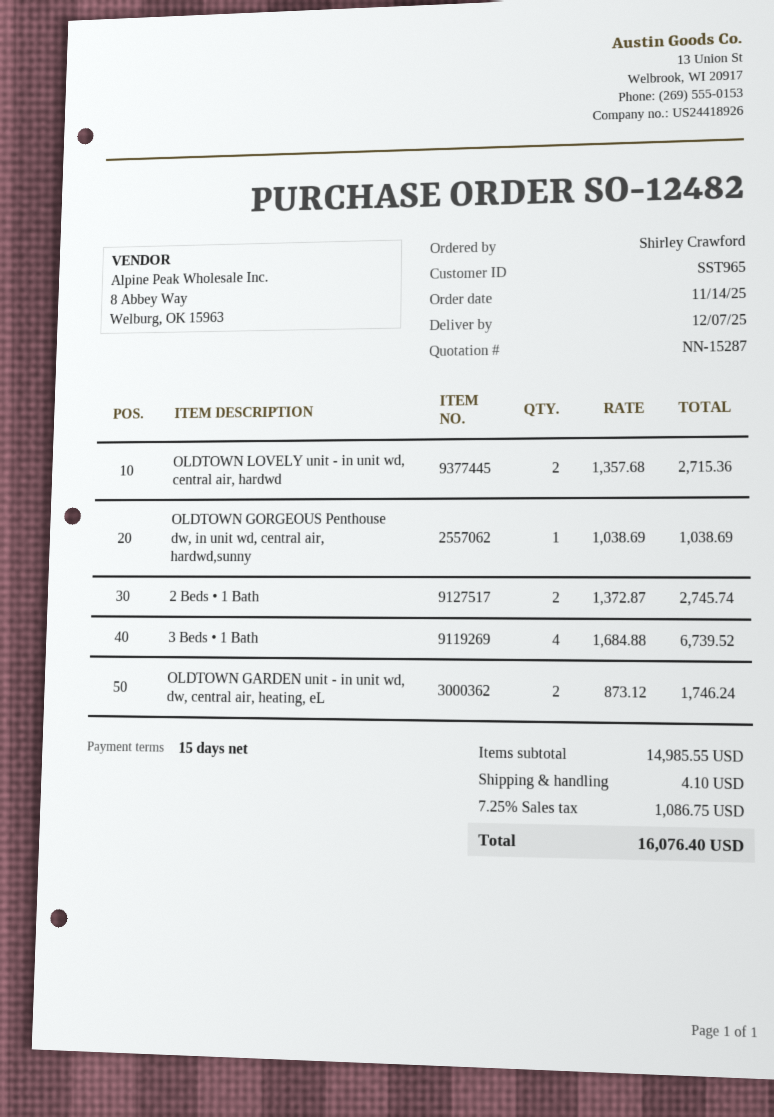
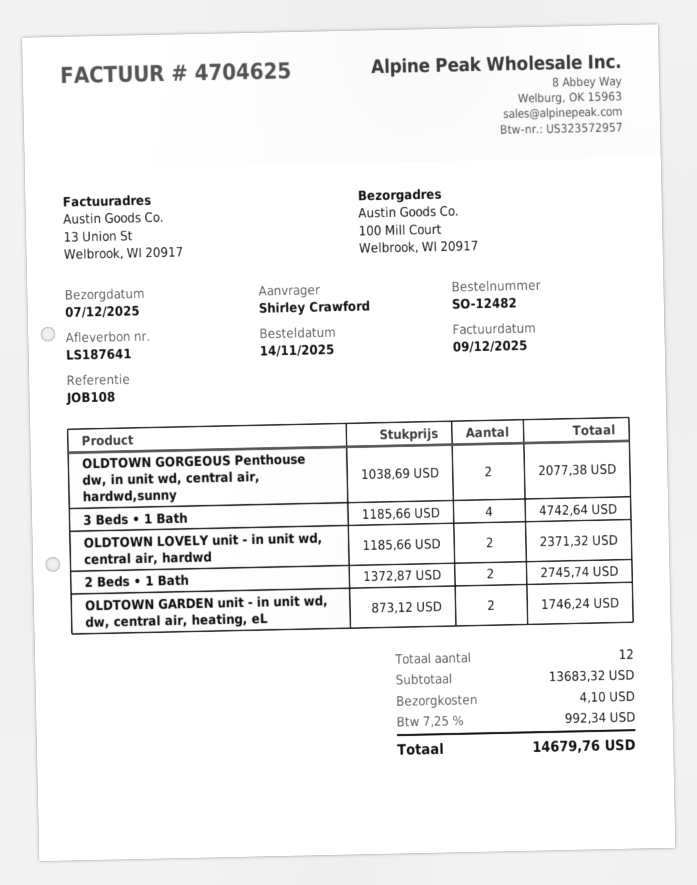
OLDTOWN LOVELY unit - in unit wd, central air, hardwd: 2 x 1357.68 = 2715.36 -> 2 x 1185.66 = 2371.32
OLDTOWN GORGEOUS Penthouse dw, in unit wd, central air, hardwd,sunny: 1 x 1038.69 = 1038.69 -> 2 x 1038.69 = 2077.38
3 Beds • 1 Bath: 4 x 1684.88 = 6739.52 -> 4 x 1185.66 = 4742.64
subtotal: 14985.55 -> 13683.32
tax: 7.25% = 1086.75 -> 7.25% = 992.34
total: 16076.40 -> 14679.76

